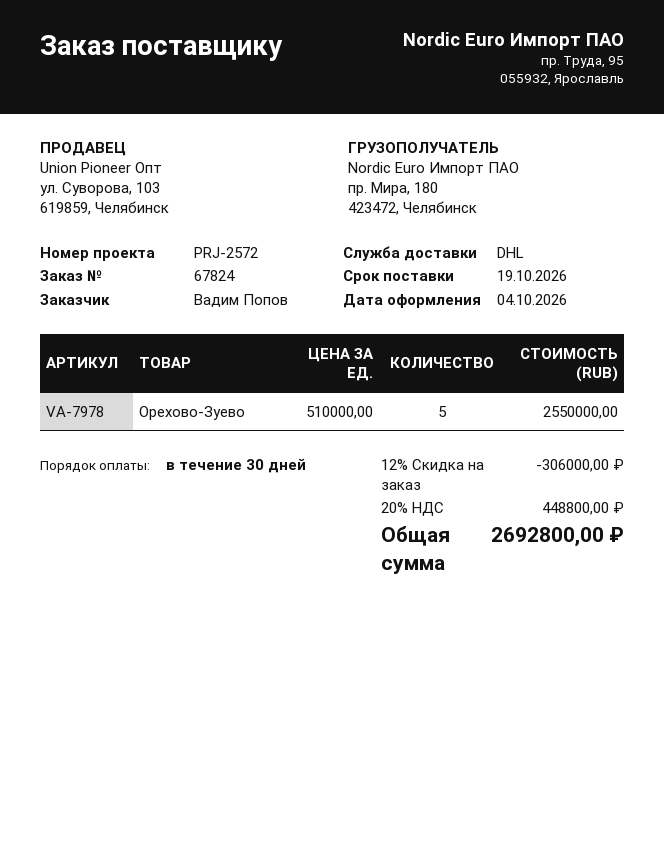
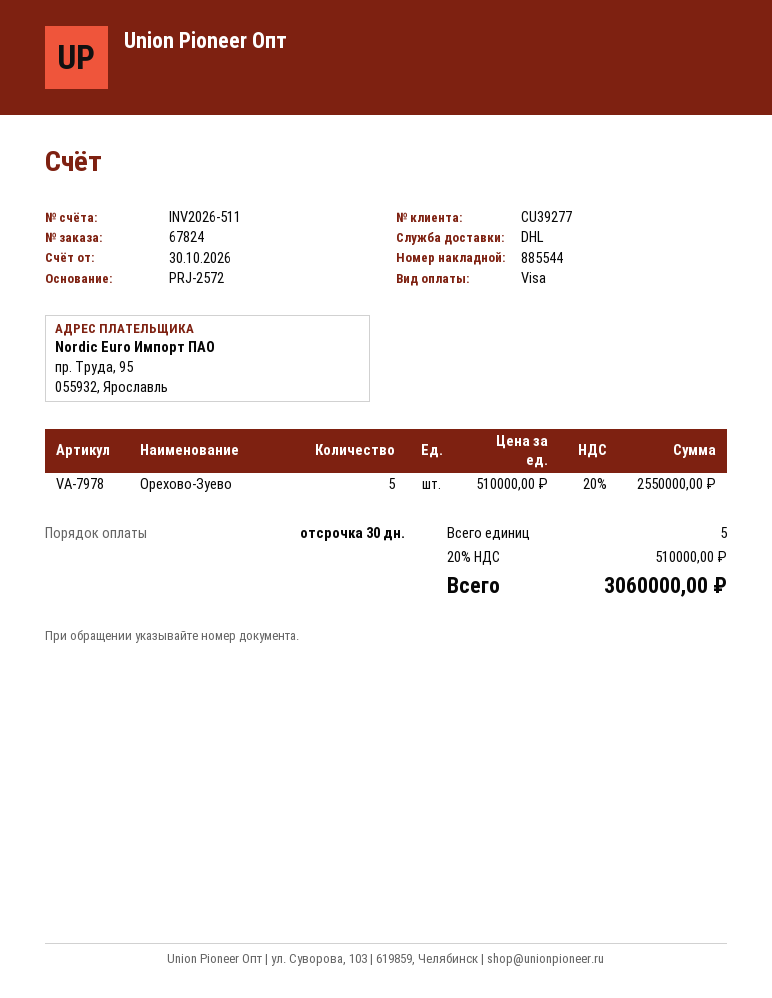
discount: 12% = 306000.00 -> none
tax: 20% = 448800.00 -> 20% = 510000.00
total: 2692800.00 -> 3060000.00

